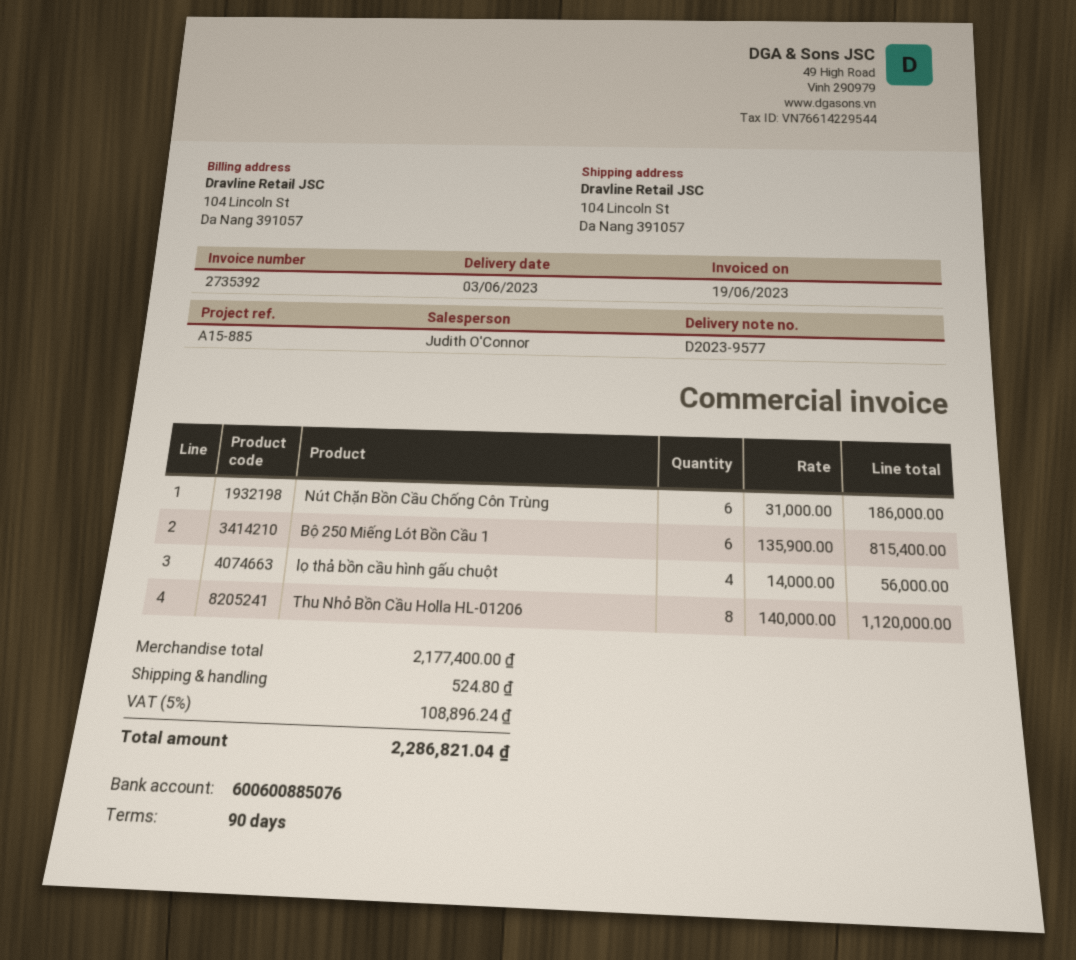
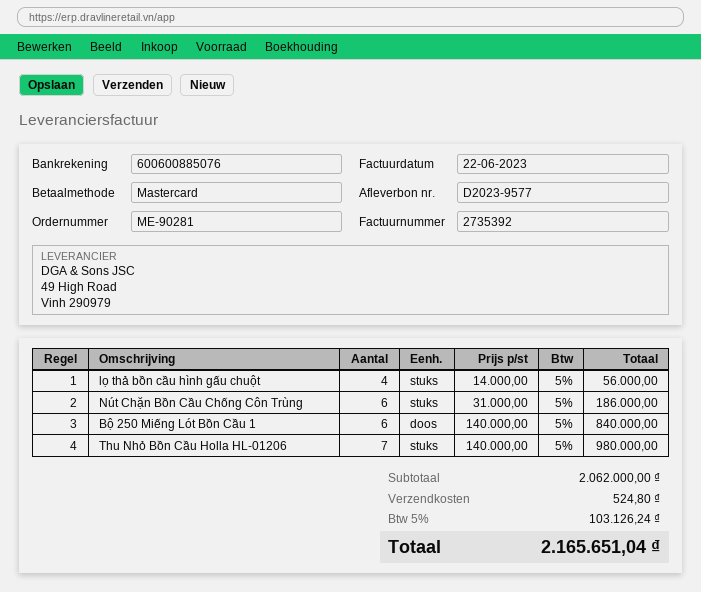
invoice date: 2023-06-19 -> 2023-06-22
Bộ 250 Miếng Lót Bồn Cầu 1: 6 x 135900.00 = 815400.00 -> 6 x 140000.00 = 840000.00
Thu Nhỏ Bồn Cầu Holla HL-01206: 8 x 140000.00 = 1120000.00 -> 7 x 140000.00 = 980000.00
subtotal: 2177400.00 -> 2062000.00
tax: 5% = 108896.24 -> 5% = 103126.24
total: 2286821.04 -> 2165651.04

